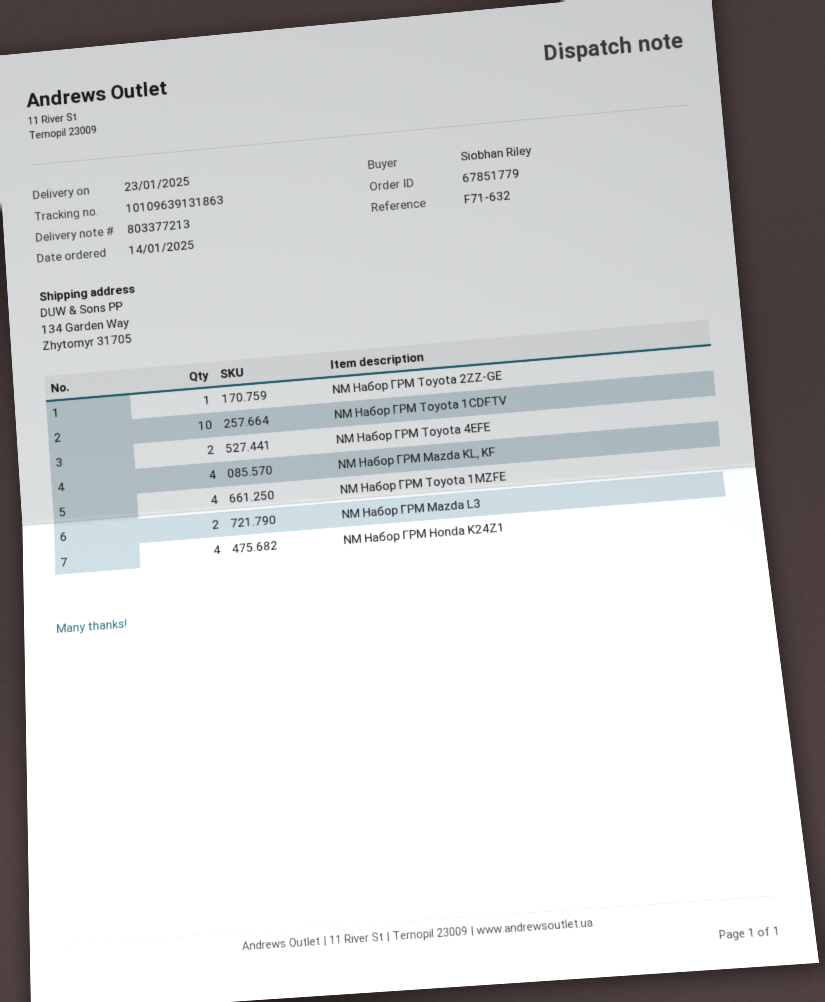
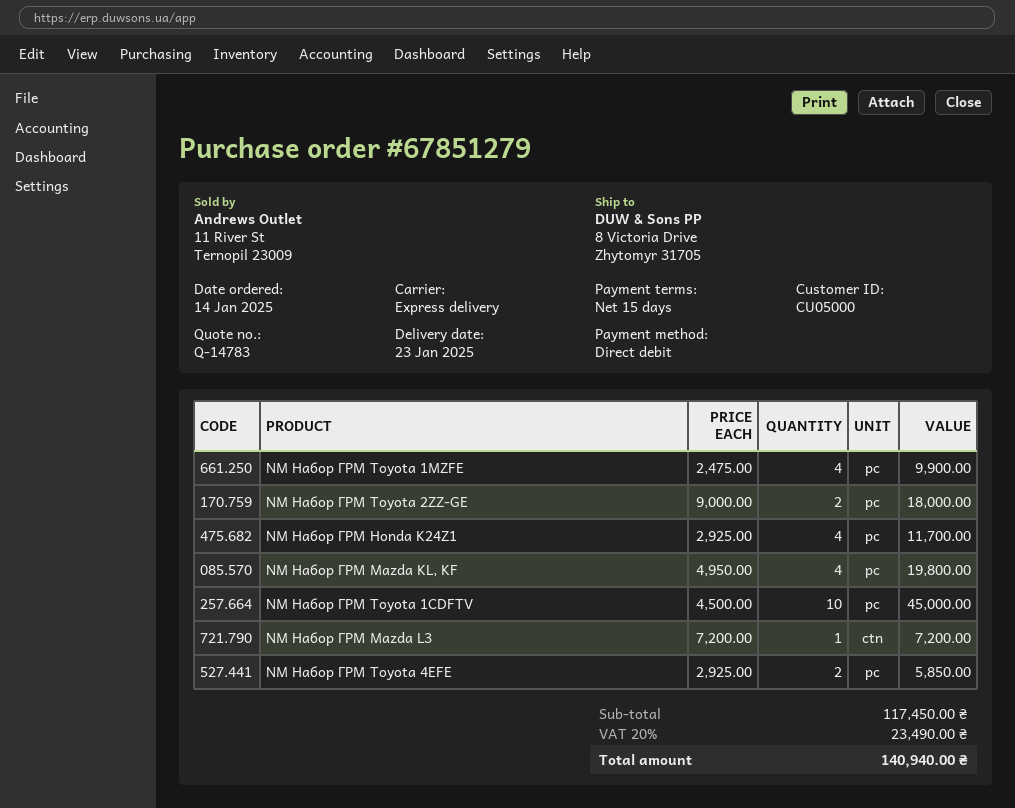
order number: 67851779 -> 67851279
ship to: 134 Garden Way, Zhytomyr 31705 -> 8 Victoria Drive, Zhytomyr 31705
NM Набор ГРМ Toyota 2ZZ-GE: 1 -> 2
NM Набор ГРМ Mazda L3: 2 -> 1

